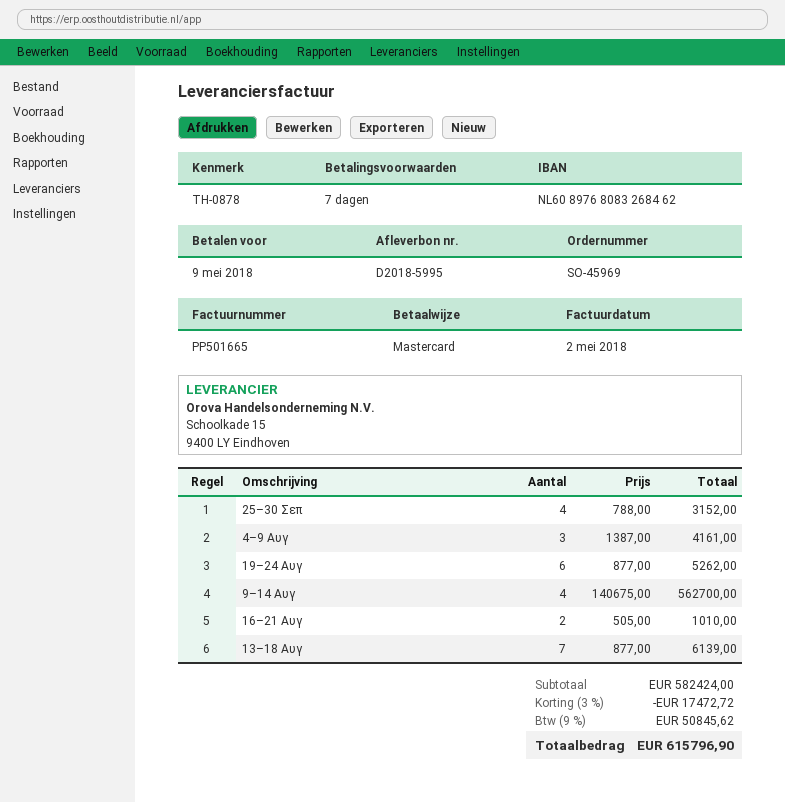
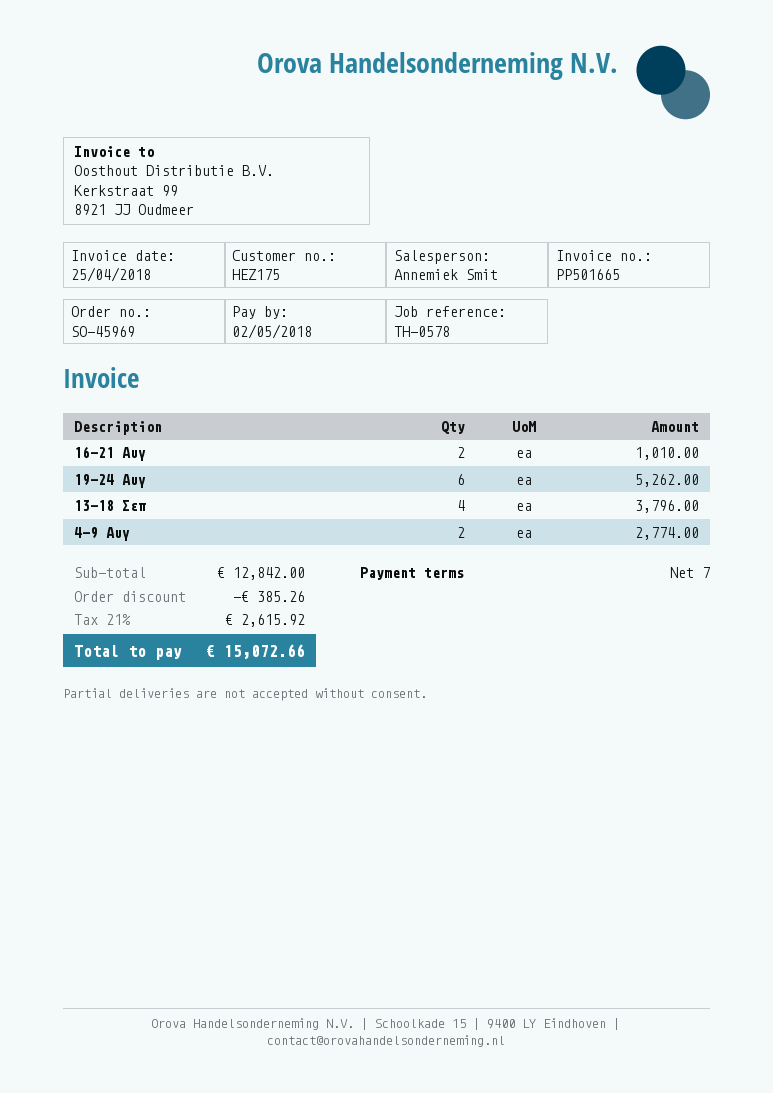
invoice date: 2018-05-02 -> 2018-04-25
due date: 2018-05-09 -> 2018-05-02
reference: TH-0878 -> TH-0578
25–30 Σεπ: 4 for 3152.00 -> none
4–9 Αυγ: 3 for 4161.00 -> 2 for 2774.00
9–14 Αυγ: 4 for 562700.00 -> none
13–18 Αυγ: 7 for 6139.00 -> none
13–18 Σεπ: none -> 4 for 3796.00
subtotal: 582424.00 -> 12842.00
discount: 17472.72 -> 385.26
tax: 9% = 50845.62 -> 21% = 2615.92
total: 615796.90 -> 15072.66

